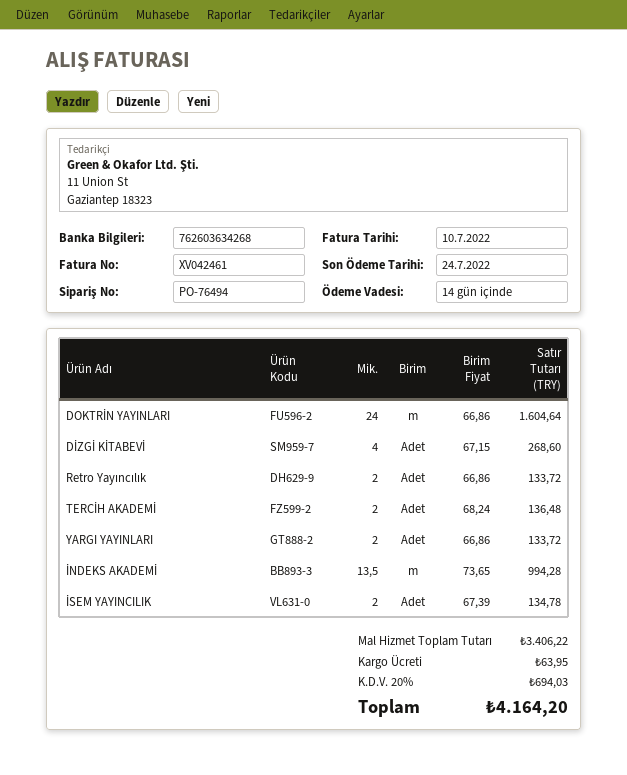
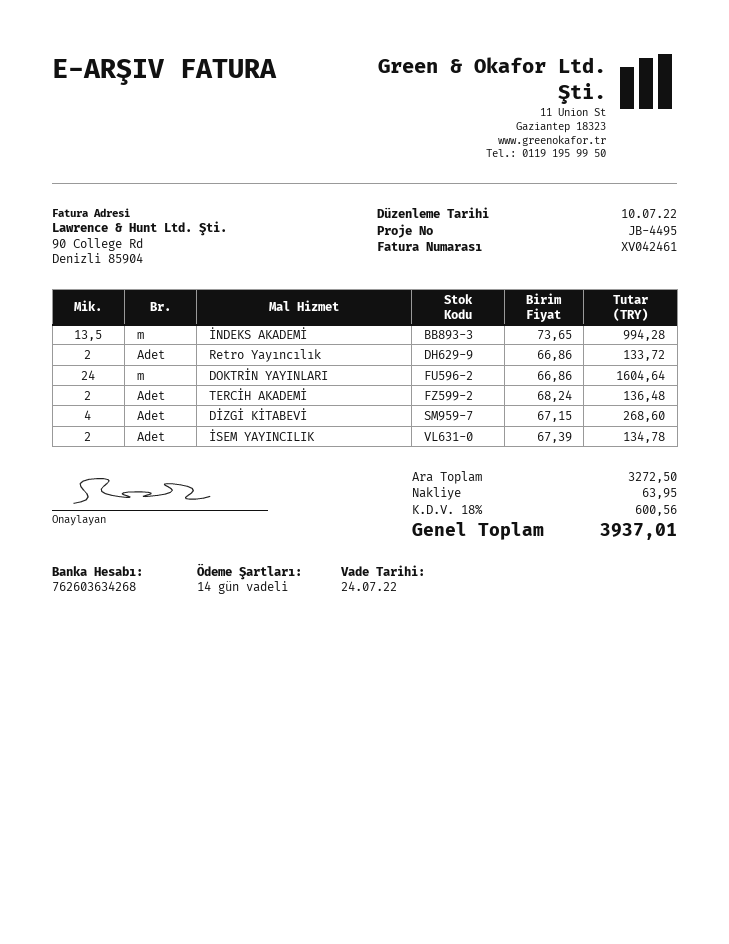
YARGI YAYINLARI: 2 x 66.86 = 133.72 -> none
subtotal: 3406.22 -> 3272.50
tax: 20% = 694.03 -> 18% = 600.56
total: 4164.20 -> 3937.01

